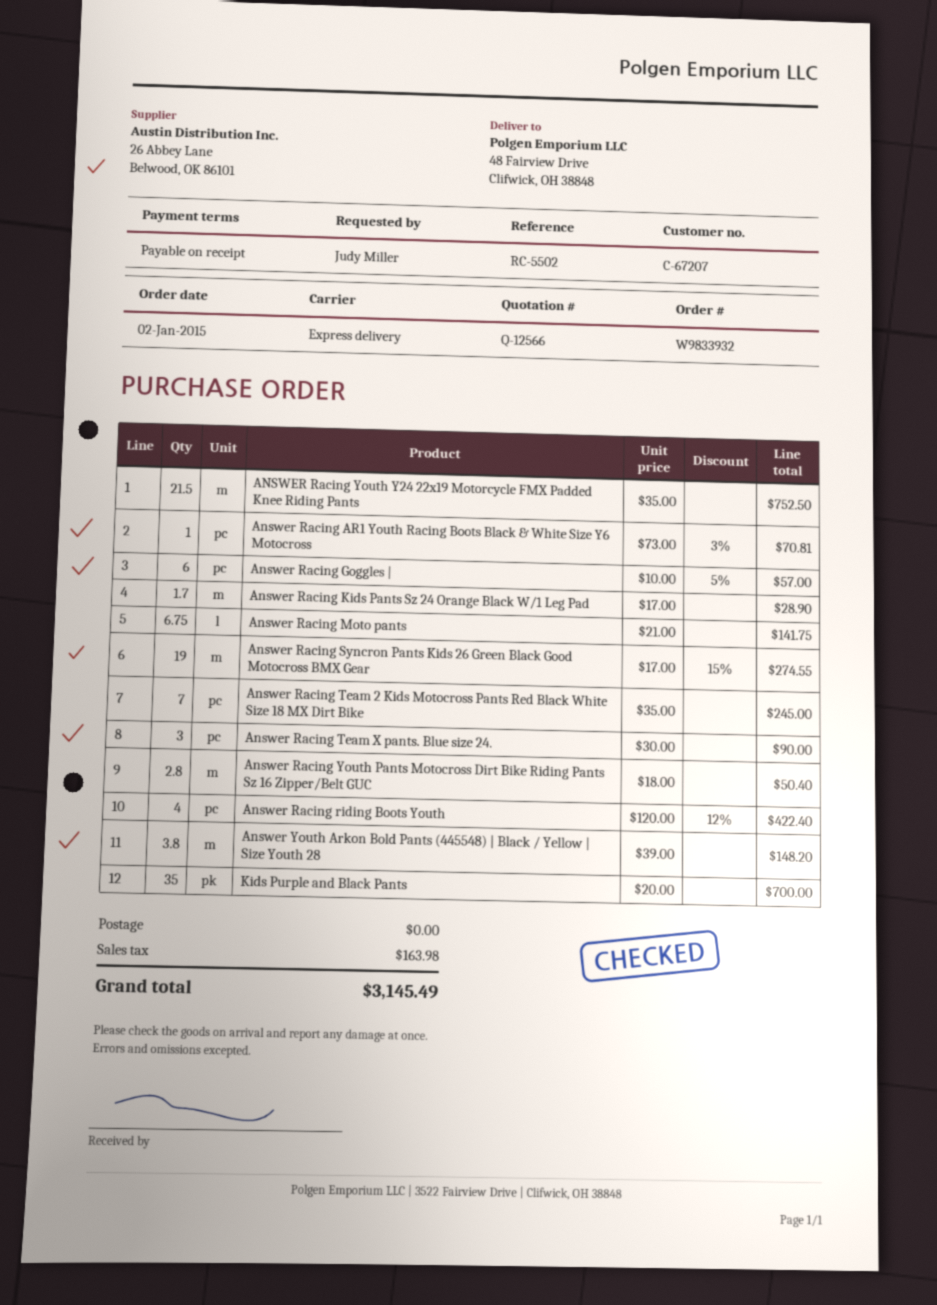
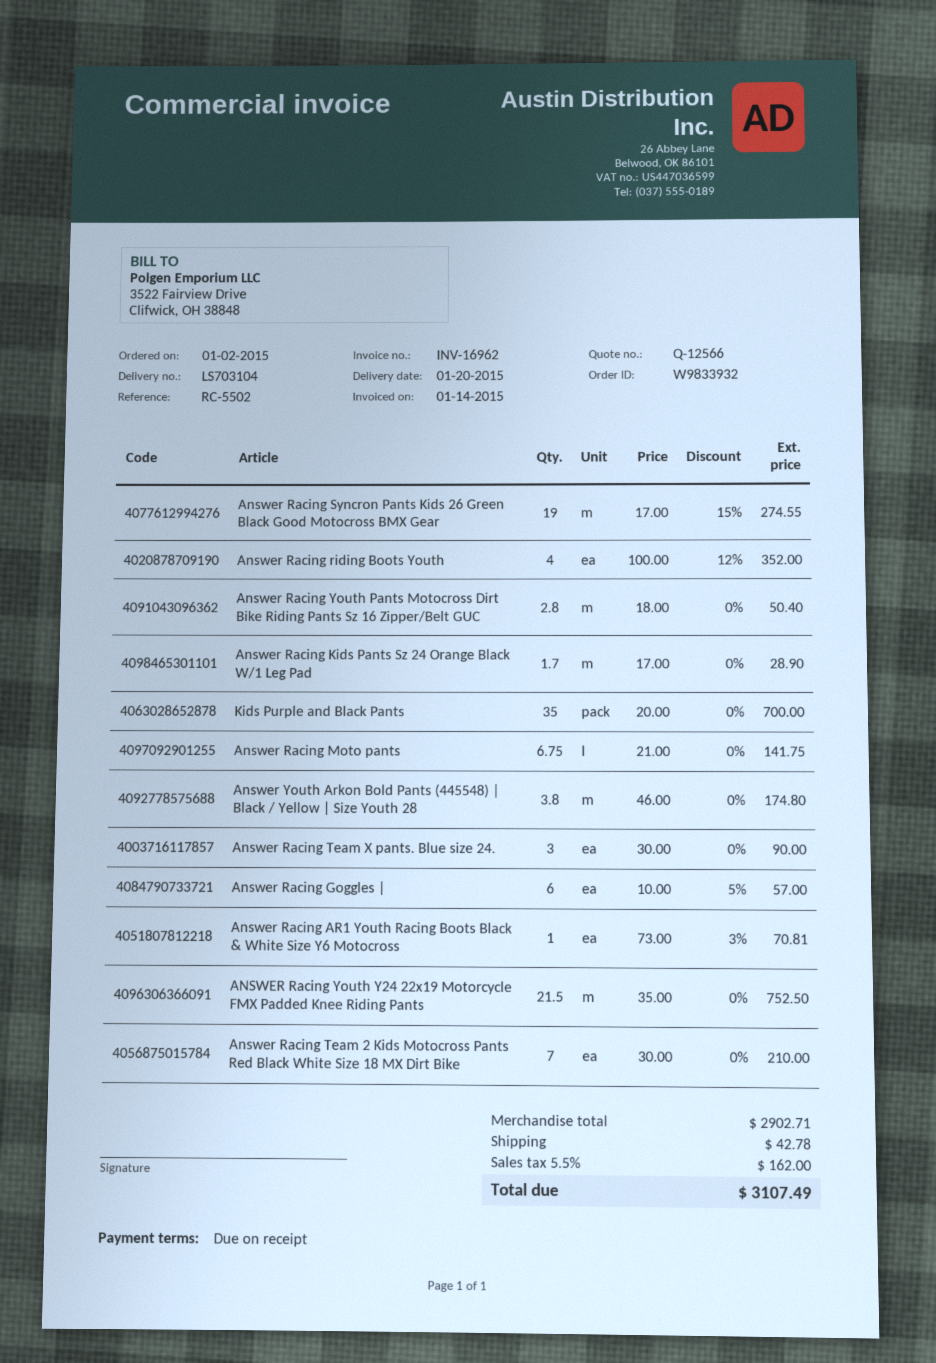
Answer Racing Team 2 Kids Motocross Pants Red Black White Size 18 MX Dirt Bike: 7 x 35.00 = 245.00 -> 7 x 30.00 = 210.00
Answer Racing riding Boots Youth: 4 x 120.00 - 12% = 422.40 -> 4 x 100.00 - 12% = 352.00
Answer Youth Arkon Bold Pants (445548) | Black / Yellow | Size Youth 28: 3.8 x 39.00 = 148.20 -> 3.8 x 46.00 = 174.80
shipping: 0.00 -> 42.78
tax: 163.98 -> 162.00
total: 3145.49 -> 3107.49

